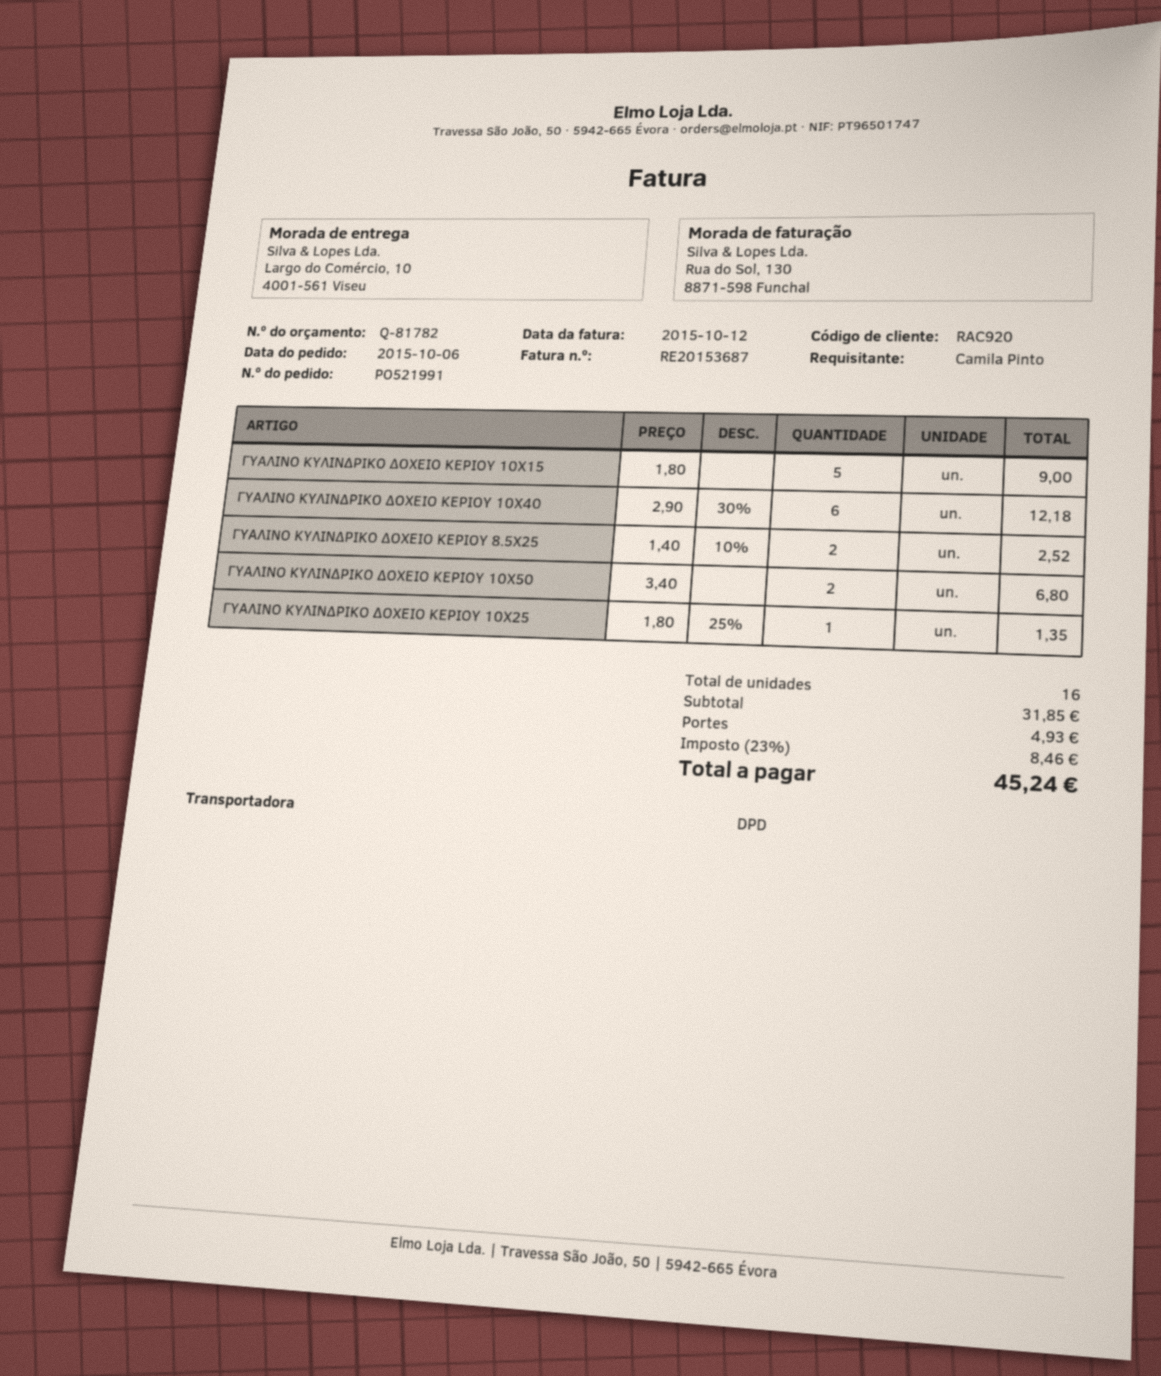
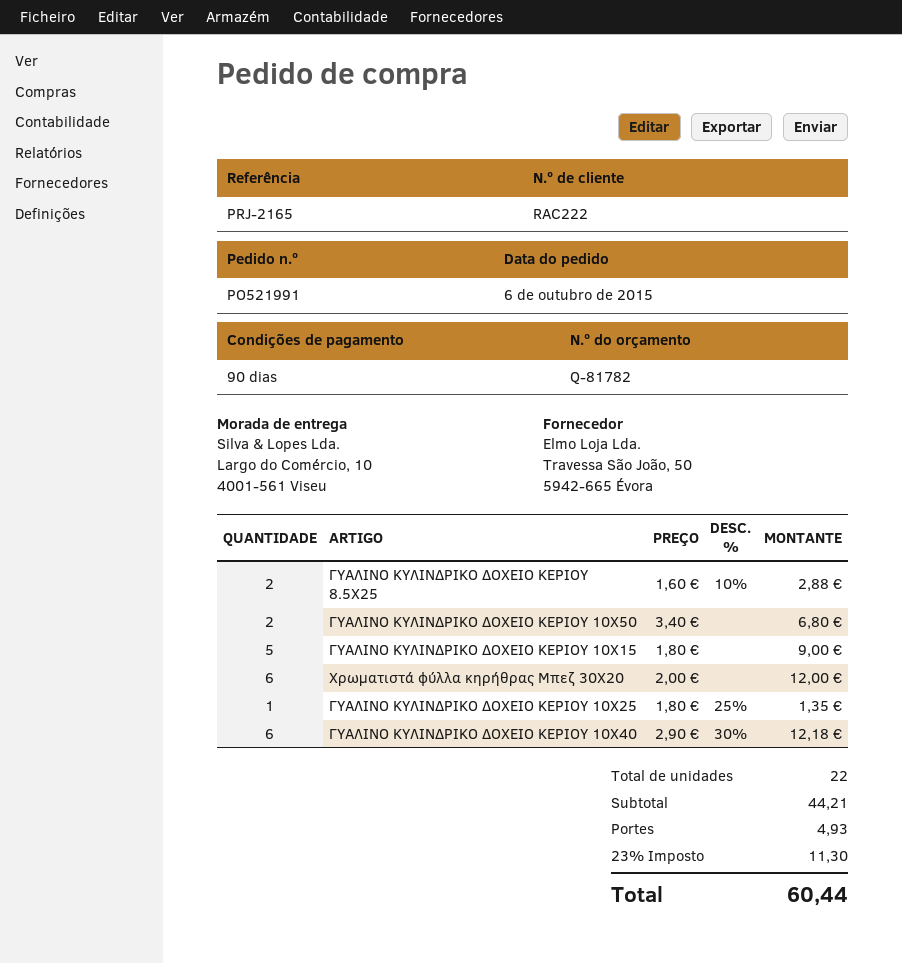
customer number: RAC920 -> RAC222
ΓΥΑΛΙΝΟ ΚΥΛΙΝΔΡΙΚΟ ΔΟΧΕΙΟ ΚΕΡΙΟΥ 8.5Χ25: 2 x 1.40 - 10% = 2.52 -> 2 x 1.60 - 10% = 2.88
Χρωματιστά φύλλα κηρήθρας Μπεζ 30Χ20: none -> 6 x 2.00 = 12.00
total quantity: 16 -> 22
subtotal: 31.85 -> 44.21
tax: 23% = 8.46 -> 23% = 11.30
total: 45.24 -> 60.44

